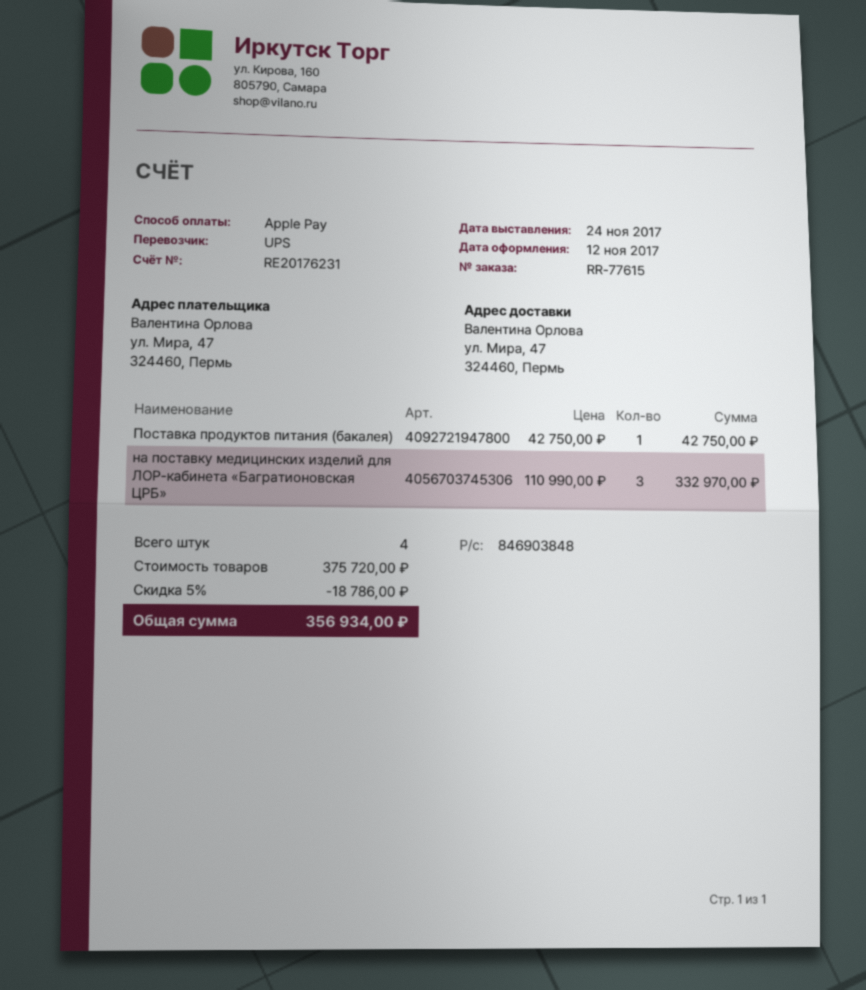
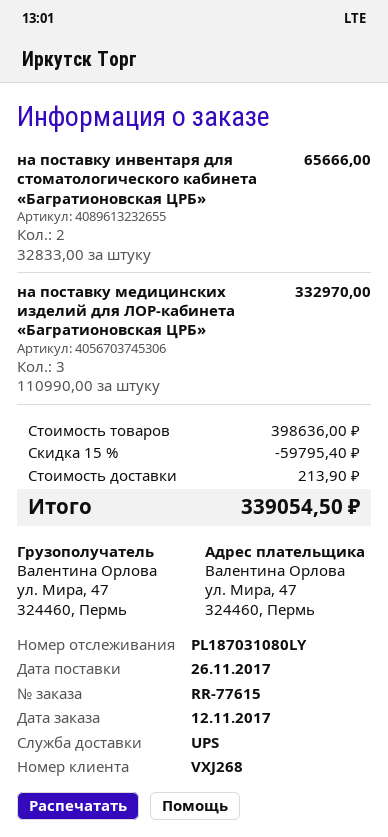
Поставка продуктов питания (бакалея): 1 x 42750.00 = 42750.00 -> none
на поставку инвентаря для стоматологического кабинета «Багратионовская ЦРБ»: none -> 2 x 32833.00 = 65666.00
subtotal: 375720.00 -> 398636.00
discount: 5% = 18786.00 -> 15% = 59795.40
shipping: none -> 213.90
total: 356934.00 -> 339054.50

